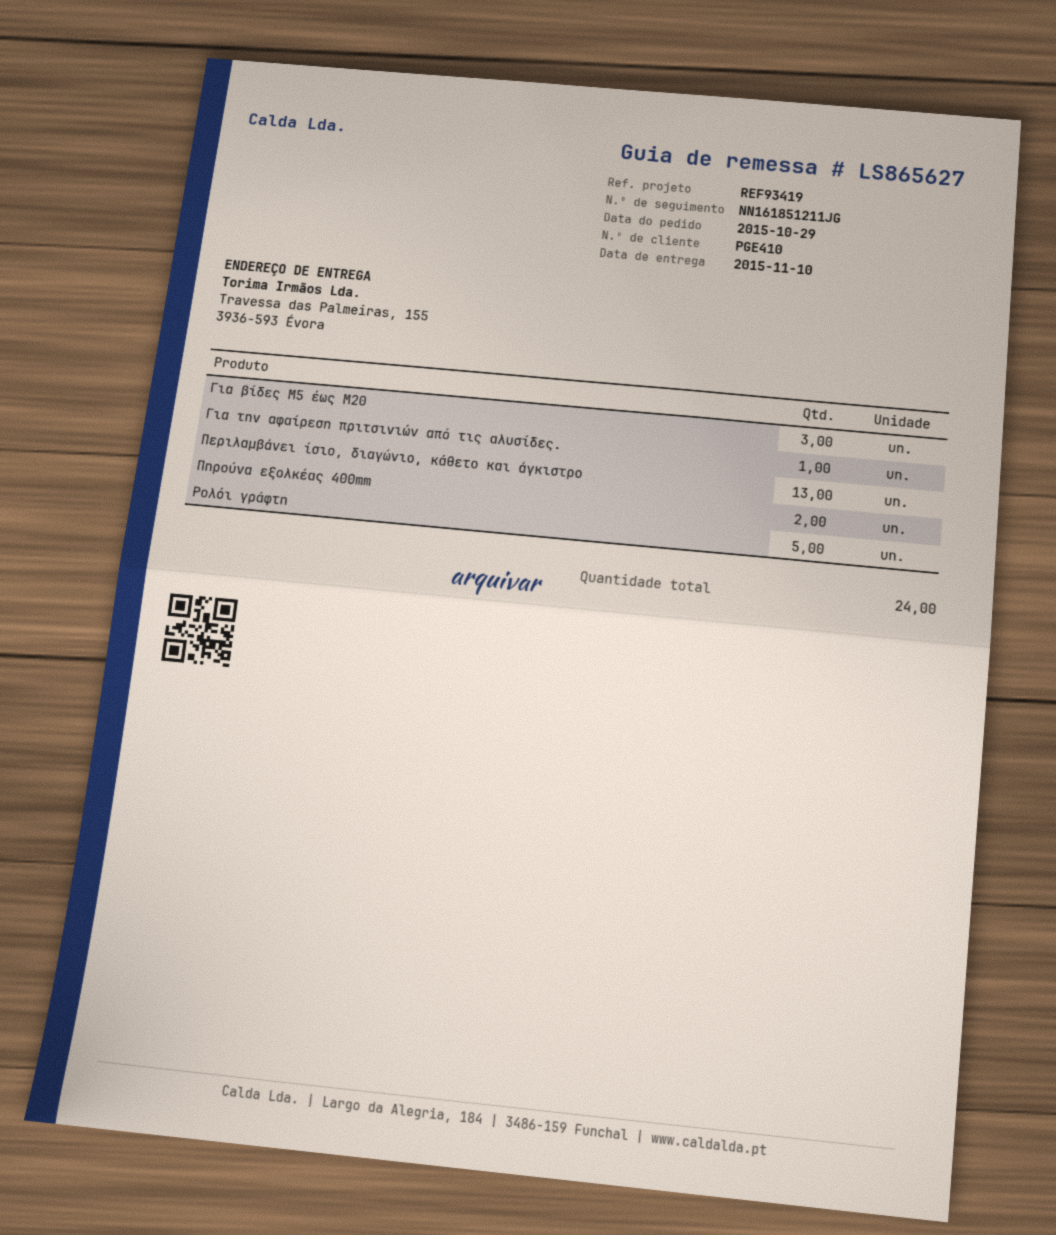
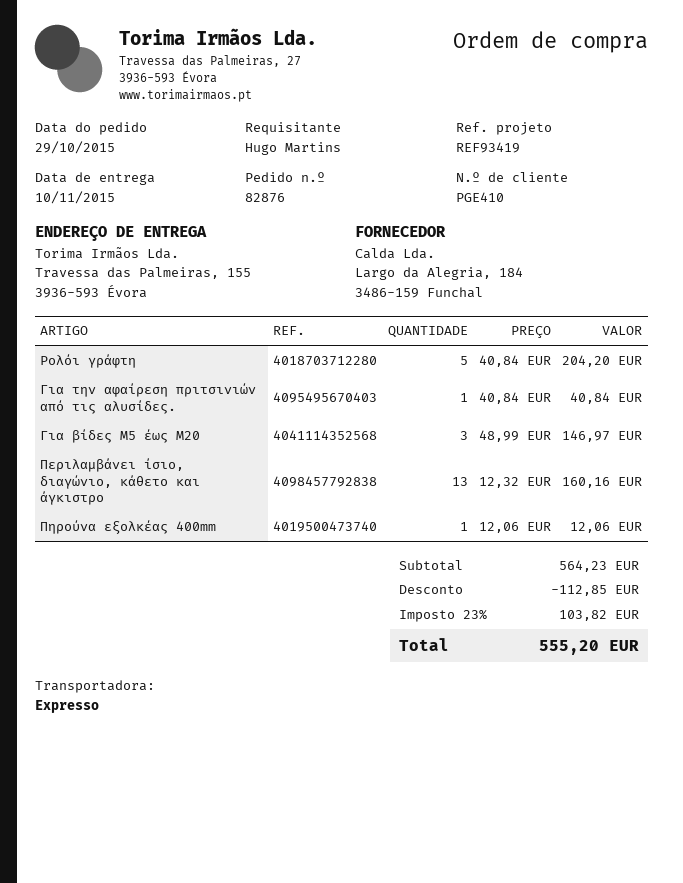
Πηρούνα εξολκέας 400mm: 2 -> 1

